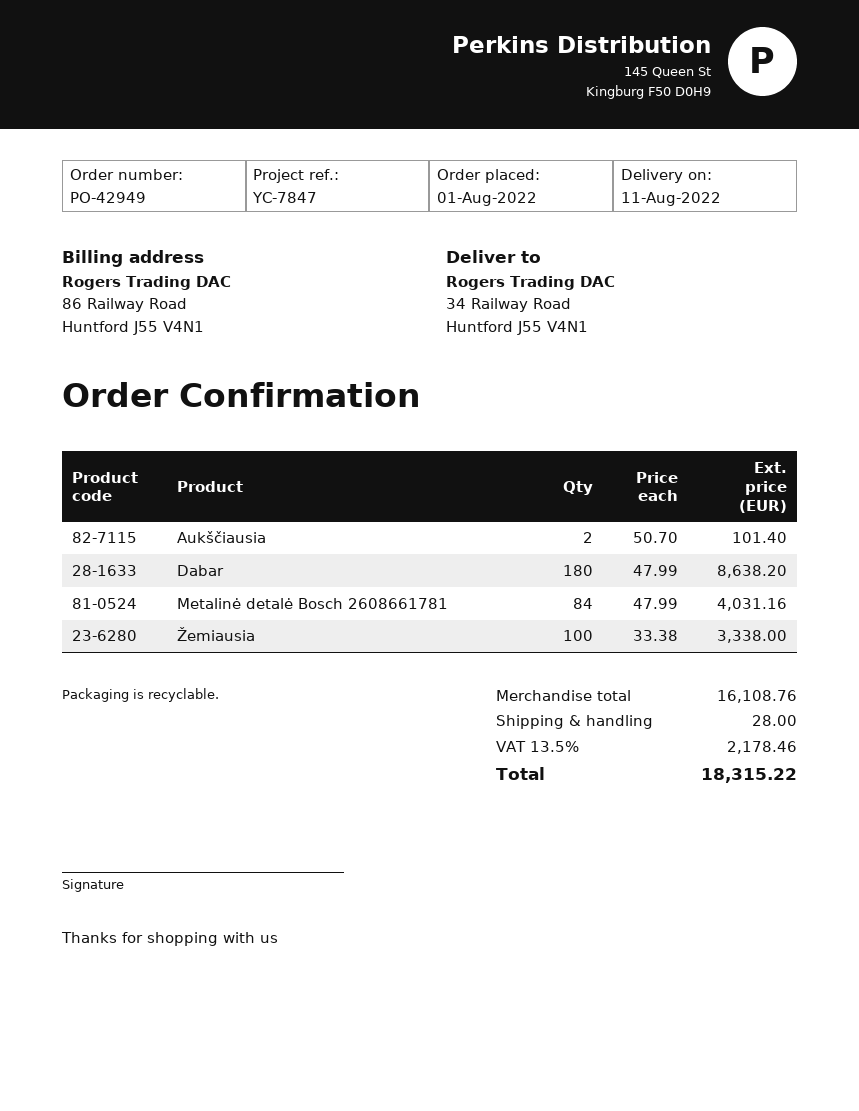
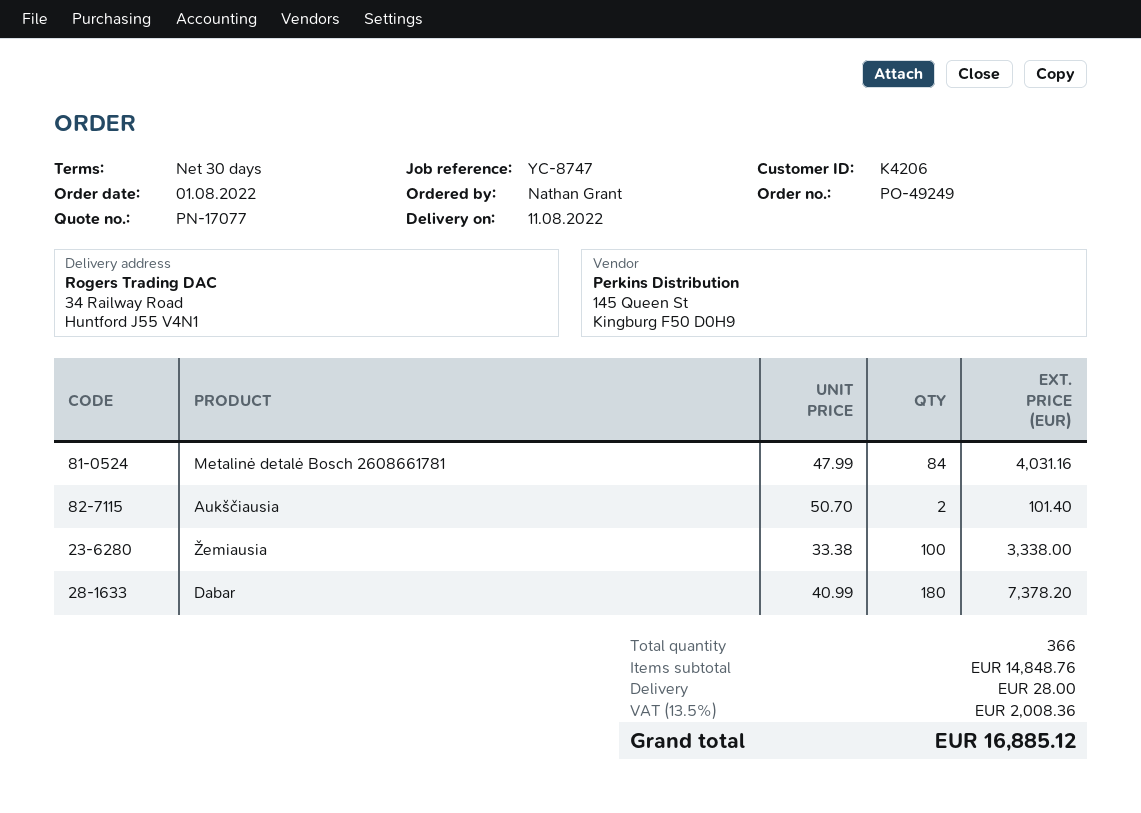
order number: PO-42949 -> PO-49249
reference: YC-7847 -> YC-8747
Dabar: 180 x 47.99 = 8638.20 -> 180 x 40.99 = 7378.20
subtotal: 16108.76 -> 14848.76
tax: 13.5% = 2178.46 -> 13.5% = 2008.36
total: 18315.22 -> 16885.12

